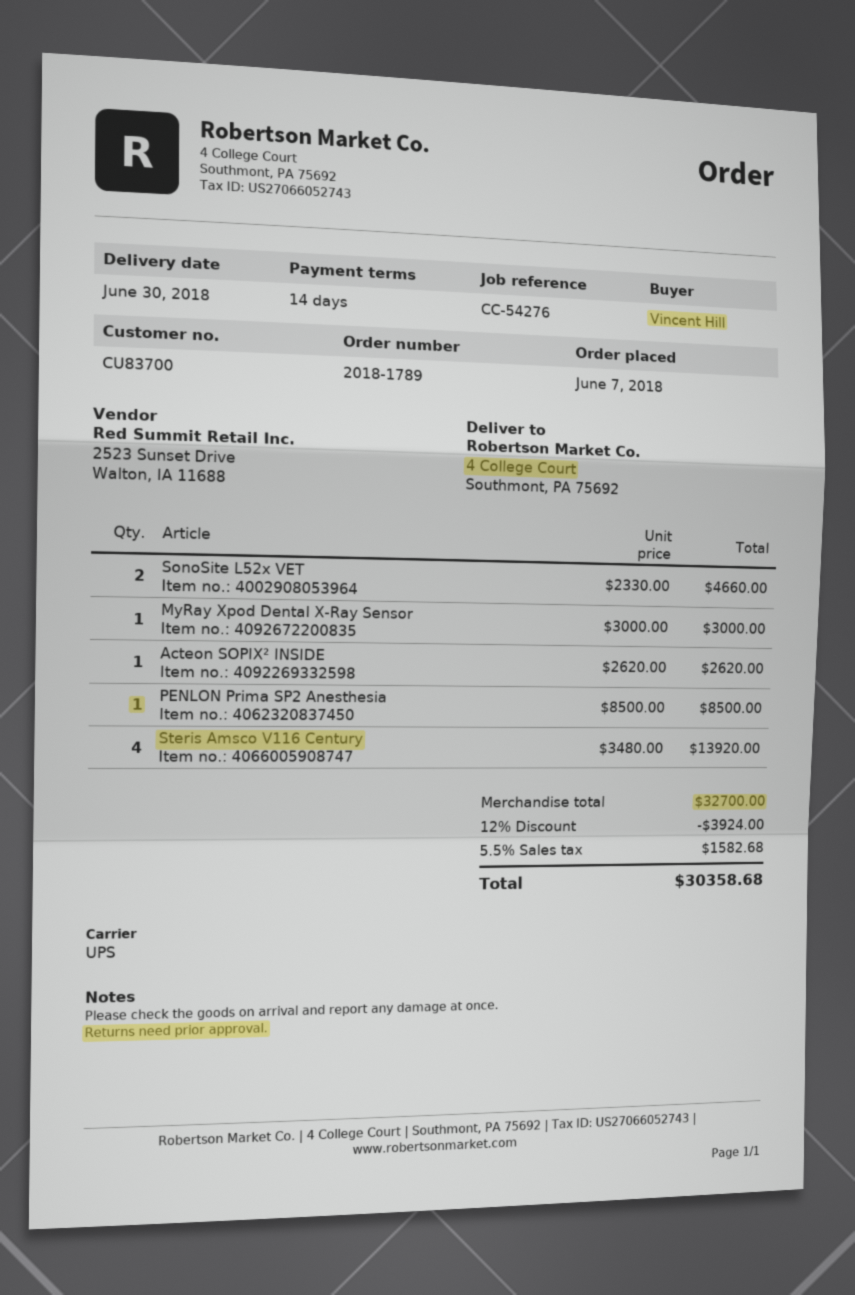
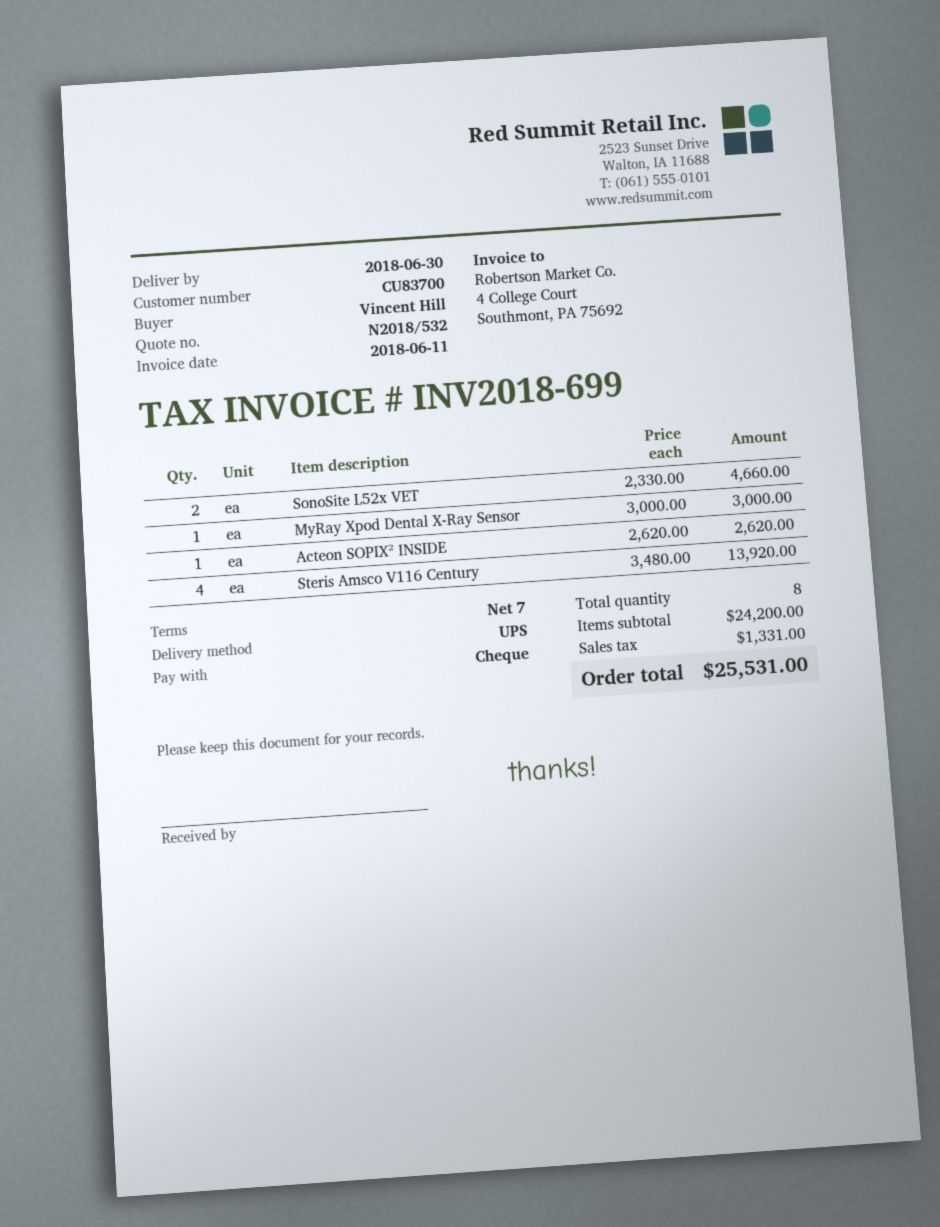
payment terms: 14 days -> 7 days
PENLON Prima SP2 Anesthesia: 1 x 8500.00 = 8500.00 -> none
subtotal: 32700.00 -> 24200.00
discount: 12% = 3924.00 -> none
tax: 1582.68 -> 1331.00
total: 30358.68 -> 25531.00

